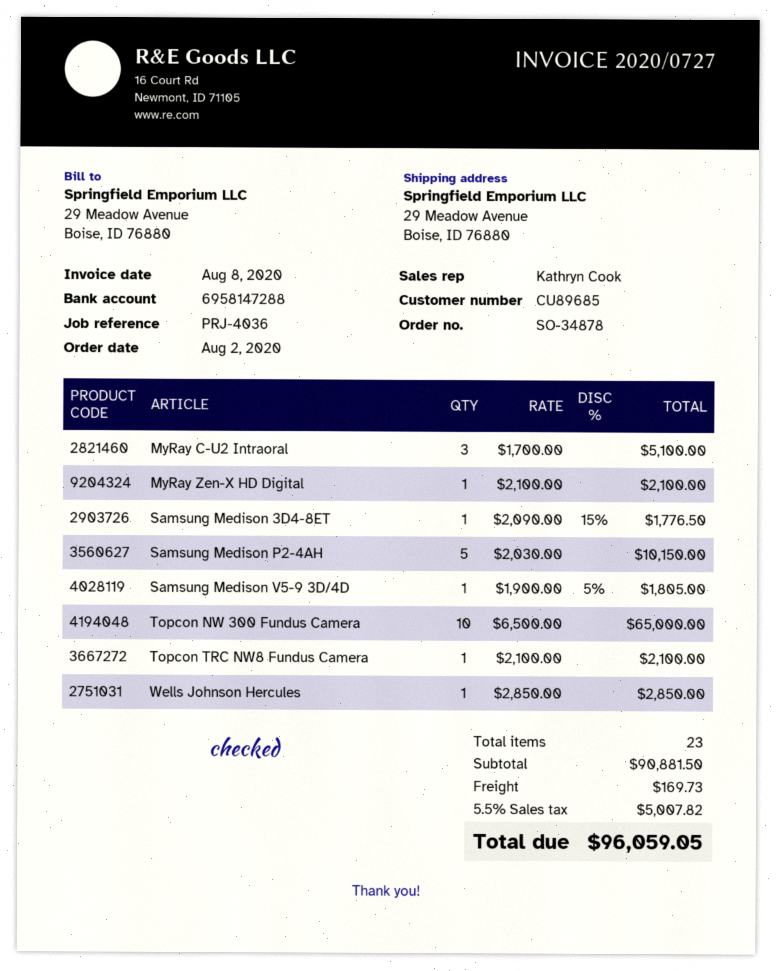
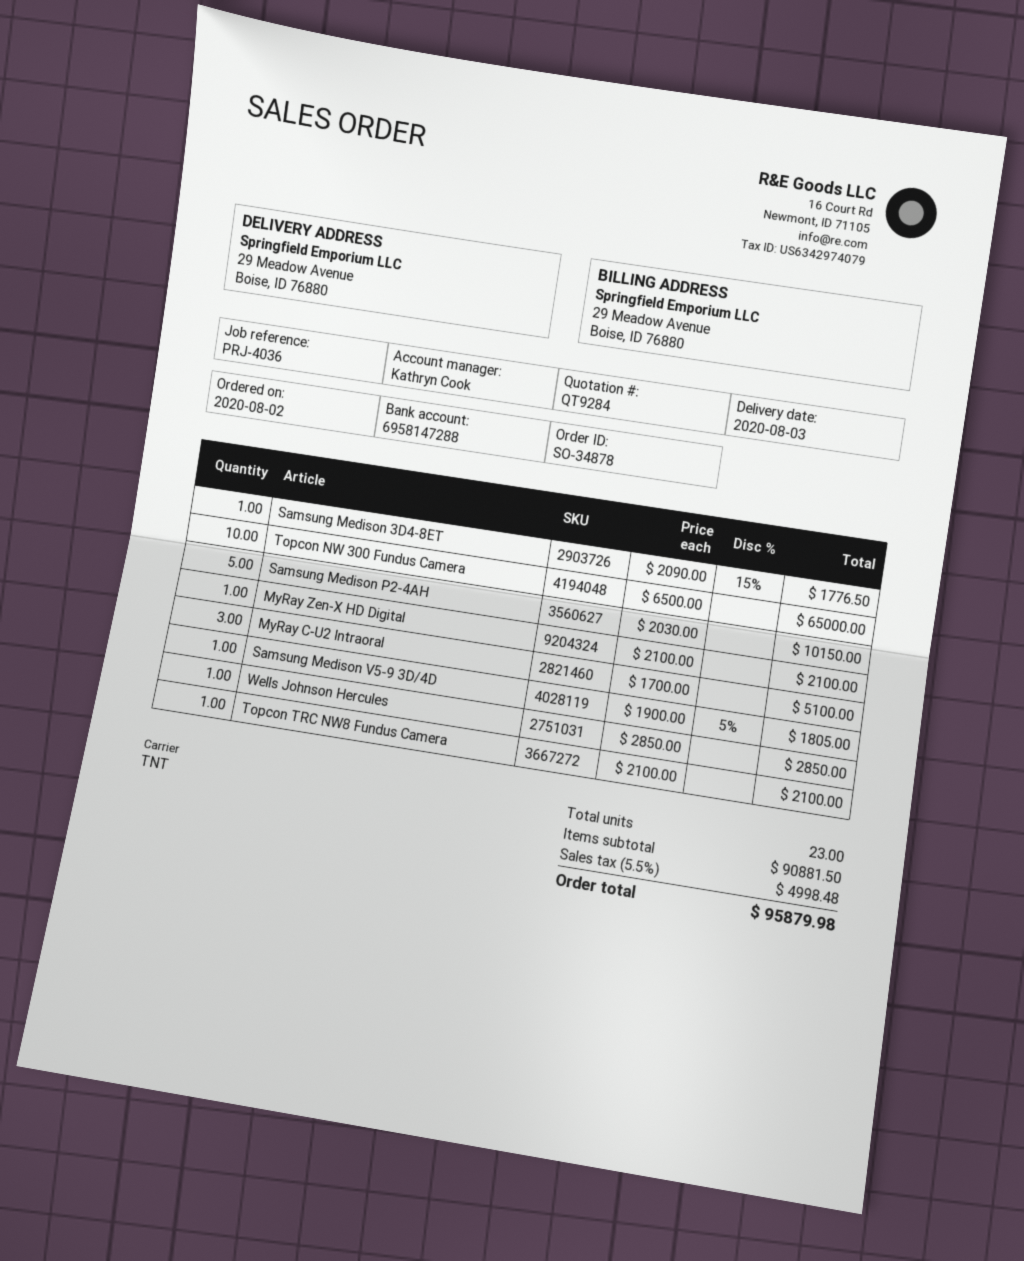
shipping: 169.73 -> none
tax: 5.5% = 5007.82 -> 5.5% = 4998.48
total: 96059.05 -> 95879.98

